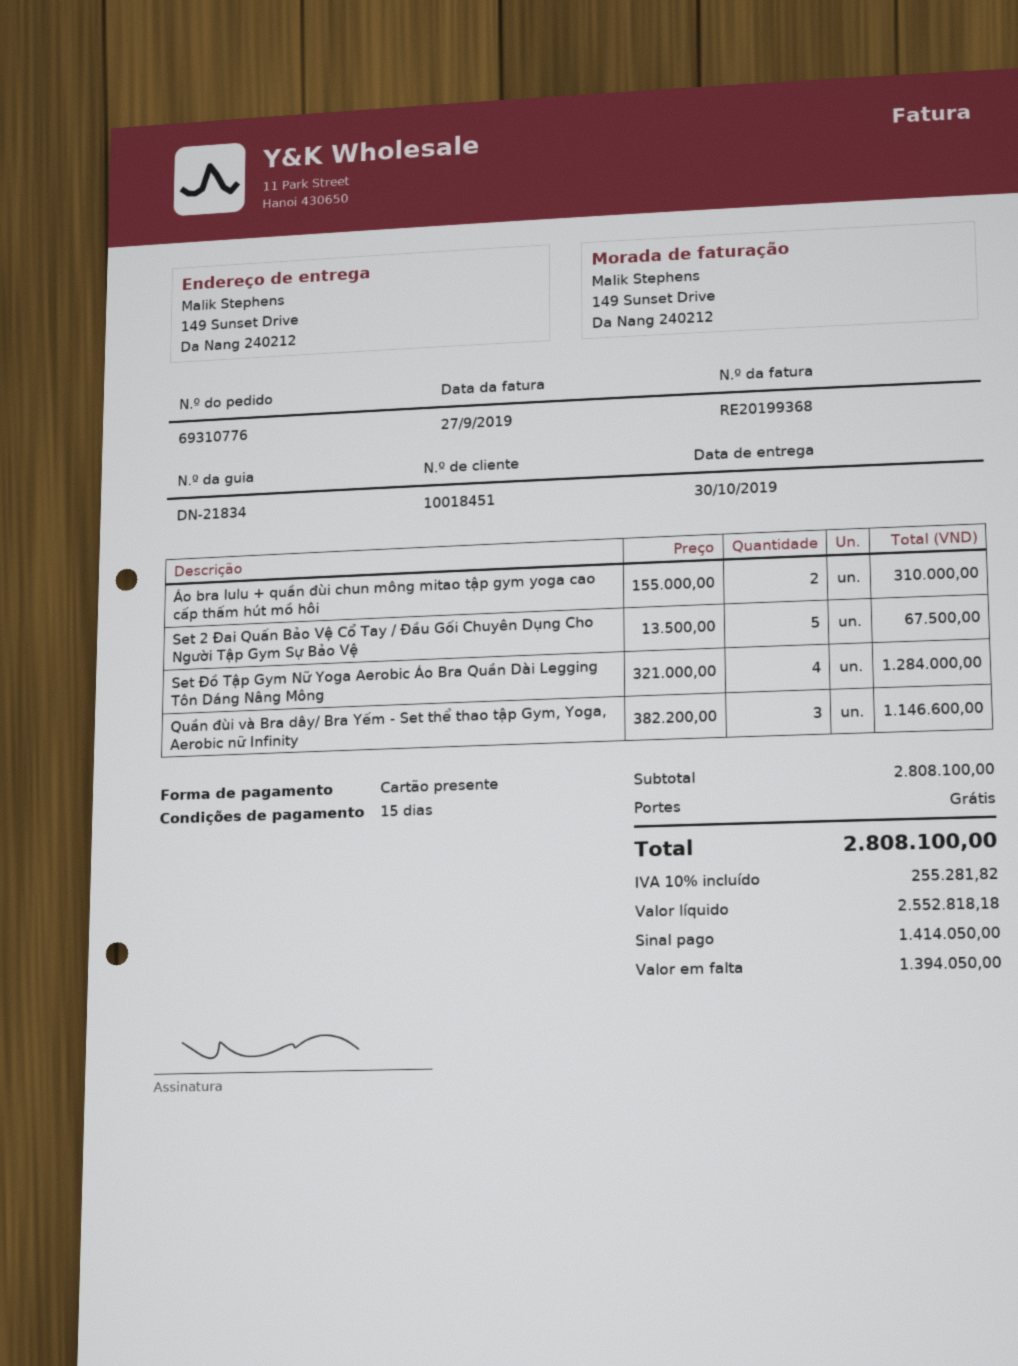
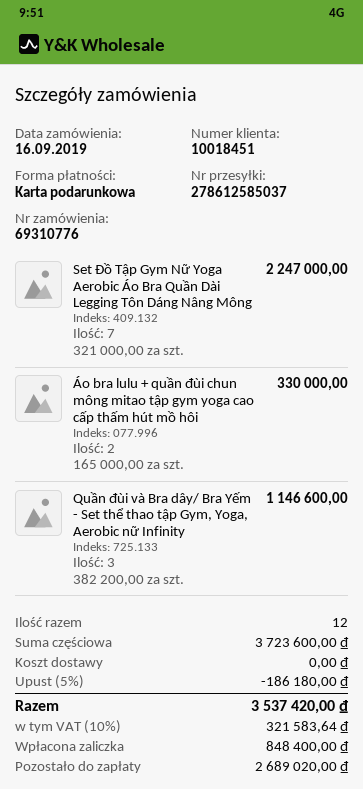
Áo bra lulu + quần đùi chun mông mitao tập gym yoga cao cấp thấm hút mồ hôi: 2 x 155000.00 = 310000.00 -> 2 x 165000.00 = 330000.00
Set 2 Đai Quấn Bảo Vệ Cổ Tay / Đầu Gối Chuyên Dụng Cho Người Tập Gym Sự Bảo Vệ: 5 x 13500.00 = 67500.00 -> none
Set Đồ Tập Gym Nữ Yoga Aerobic Áo Bra Quần Dài Legging Tôn Dáng Nâng Mông: 4 x 321000.00 = 1284000.00 -> 7 x 321000.00 = 2247000.00
subtotal: 2808100.00 -> 3723600.00
discount: none -> 5% = 186180.00
tax: 10% = 255281.82 -> 10% = 321583.64
total: 2808100.00 -> 3537420.00
deposit: 1414050.00 -> 848400.00
balance: 1394050.00 -> 2689020.00

